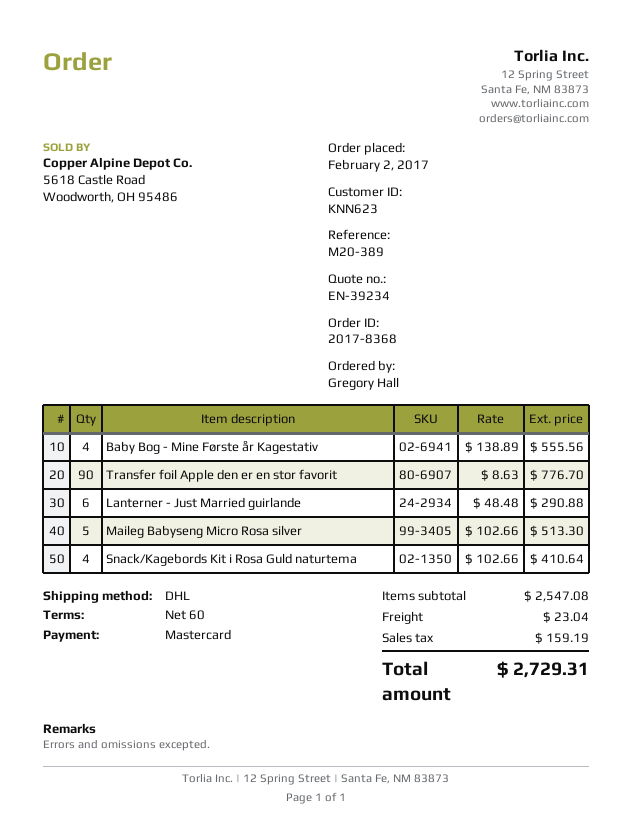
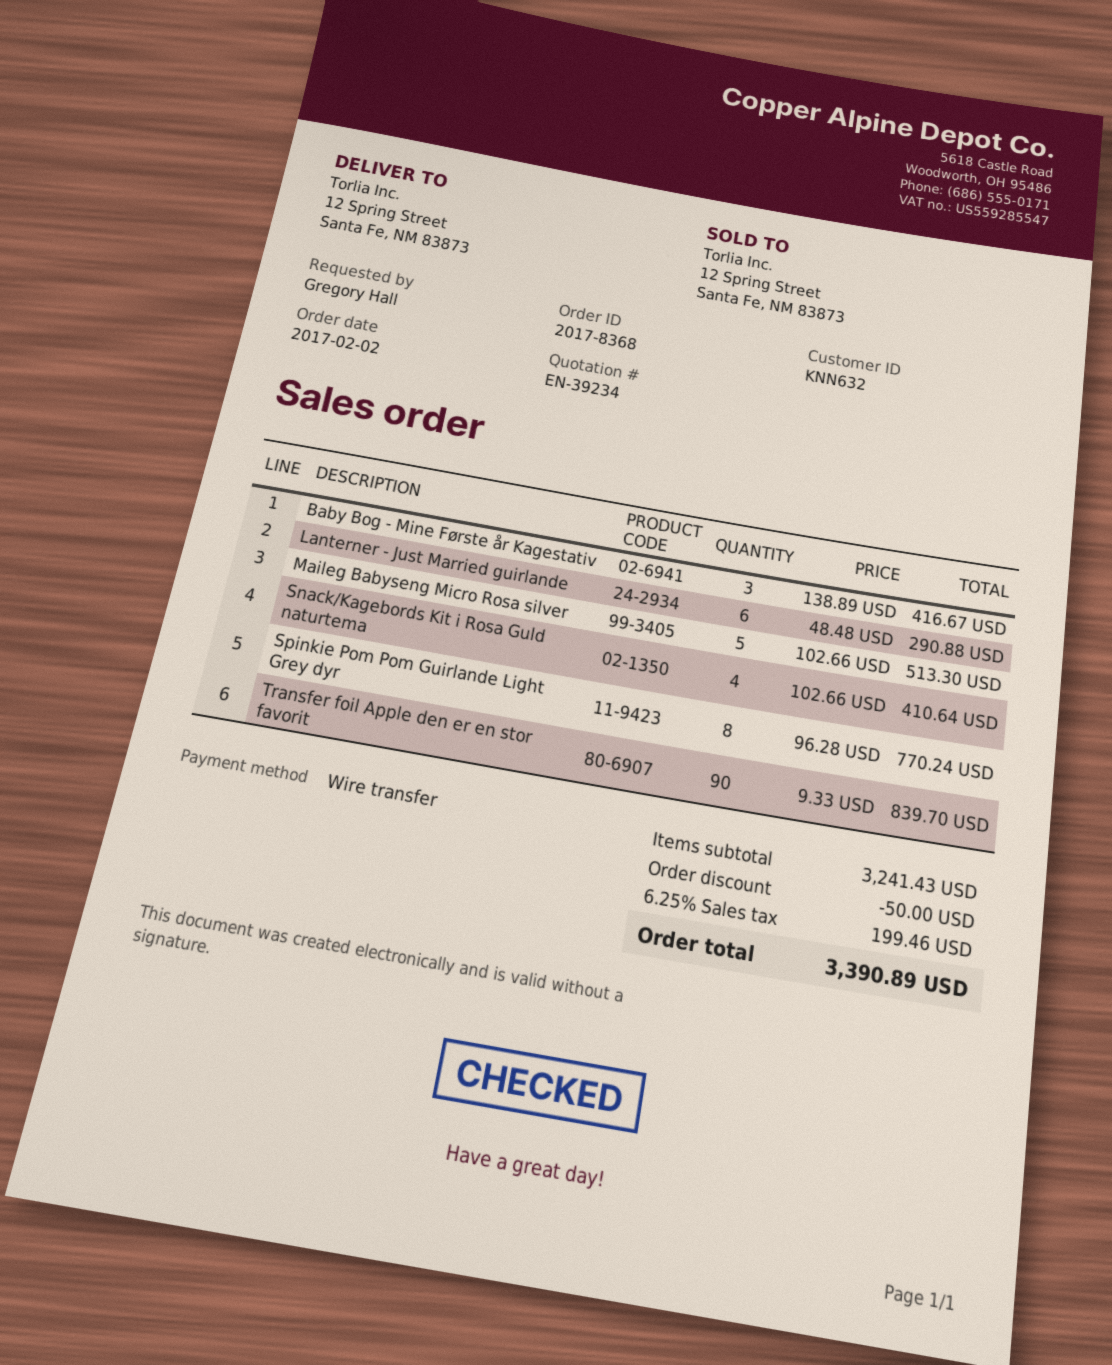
customer number: KNN623 -> KNN632
payment method: Mastercard -> bank transfer
Baby Bog - Mine Første år Kagestativ: 4 x 138.89 = 555.56 -> 3 x 138.89 = 416.67
Transfer foil Apple den er en stor favorit: 90 x 8.63 = 776.70 -> 90 x 9.33 = 839.70
Spinkie Pom Pom Guirlande Light Grey dyr: none -> 8 x 96.28 = 770.24
subtotal: 2547.08 -> 3241.43
discount: none -> 50.00
shipping: 23.04 -> none
tax: 159.19 -> 199.46
total: 2729.31 -> 3390.89

